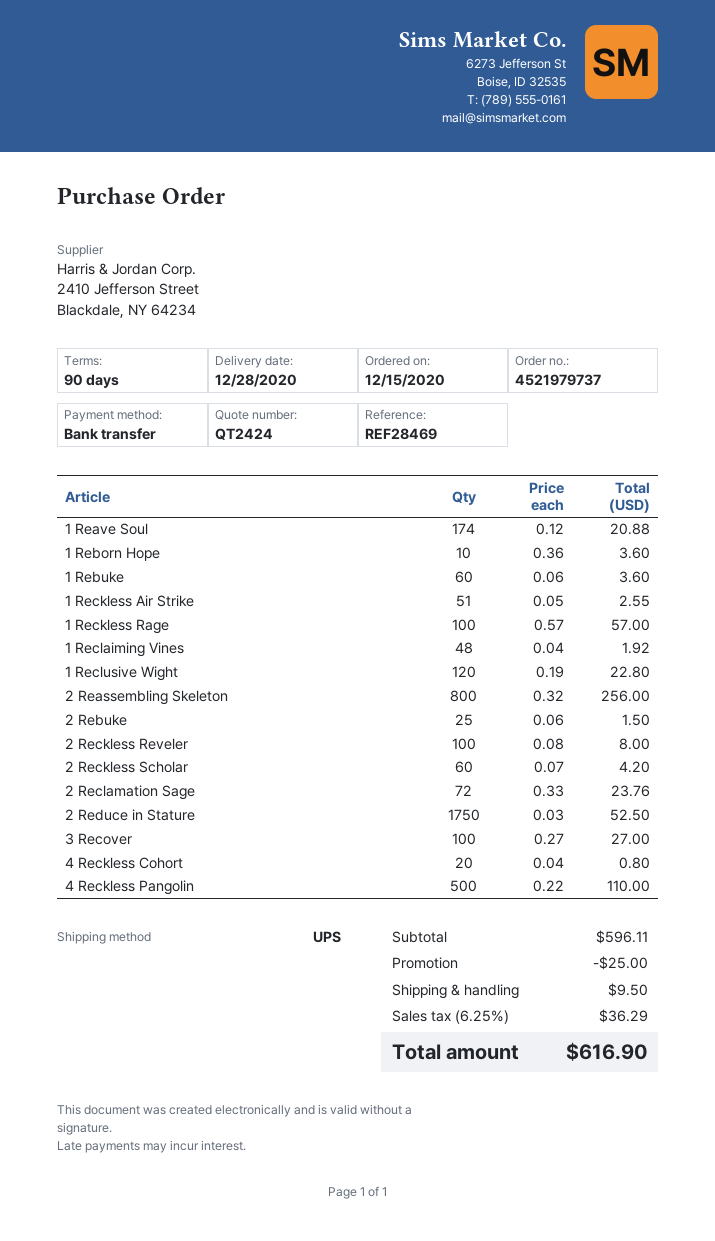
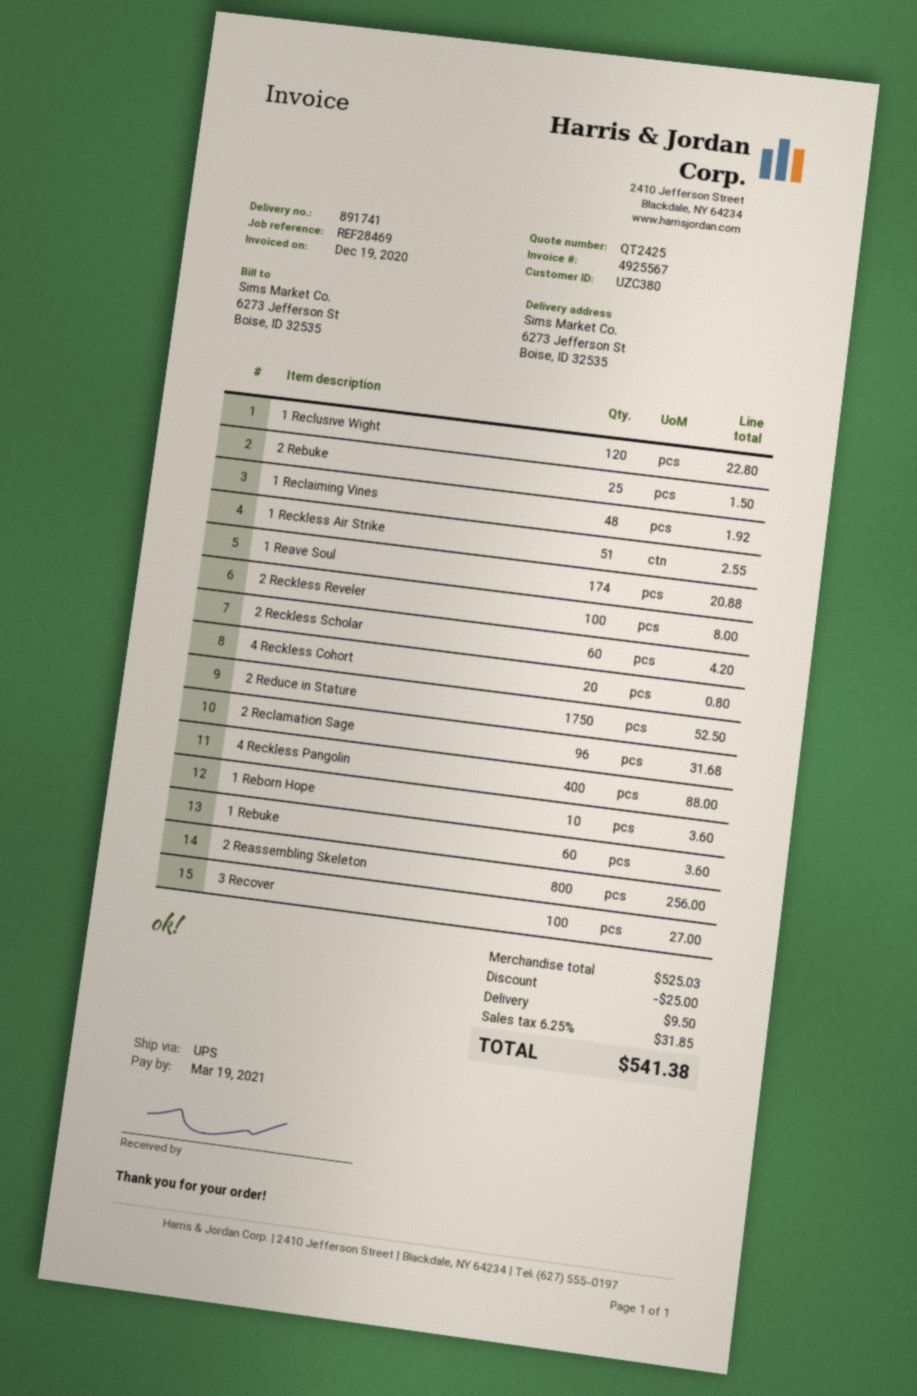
quote number: QT2424 -> QT2425
1 Reckless Rage: 100 for 57.00 -> none
2 Reclamation Sage: 72 for 23.76 -> 96 for 31.68
4 Reckless Pangolin: 500 for 110.00 -> 400 for 88.00
subtotal: 596.11 -> 525.03
tax: 6.25% = 36.29 -> 6.25% = 31.85
total: 616.90 -> 541.38

